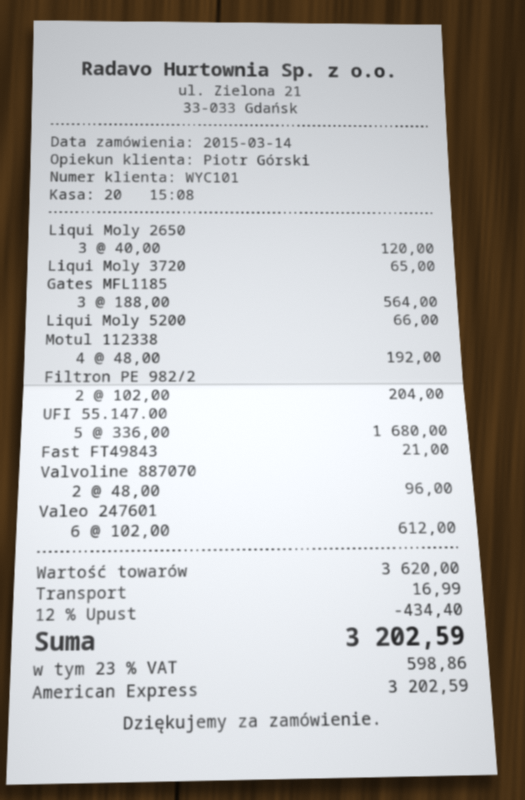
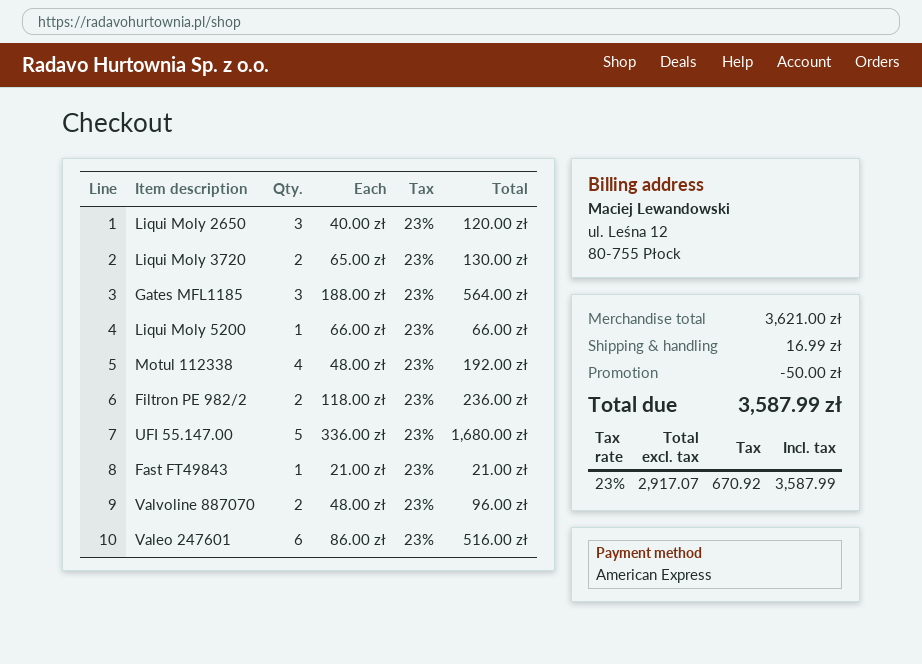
Liqui Moly 3720: 1 x 65.00 = 65.00 -> 2 x 65.00 = 130.00
Filtron PE 982/2: 2 x 102.00 = 204.00 -> 2 x 118.00 = 236.00
Valeo 247601: 6 x 102.00 = 612.00 -> 6 x 86.00 = 516.00
subtotal: 3620.00 -> 3621.00
discount: 434.40 -> 50.00
tax: 23% = 598.86 -> 23% = 670.92
total: 3202.59 -> 3587.99

